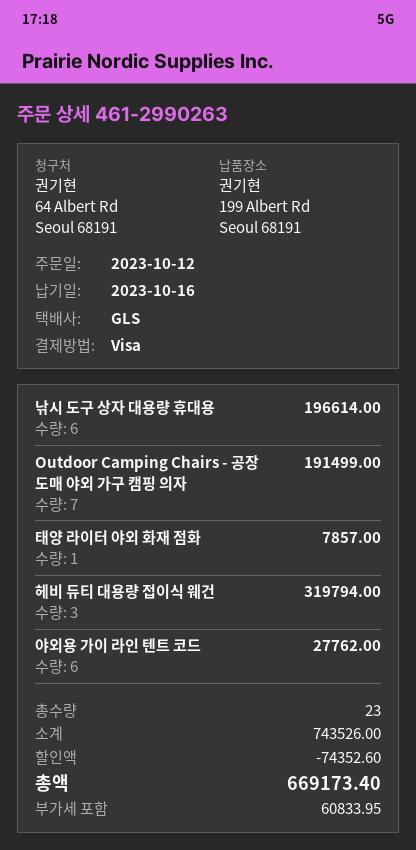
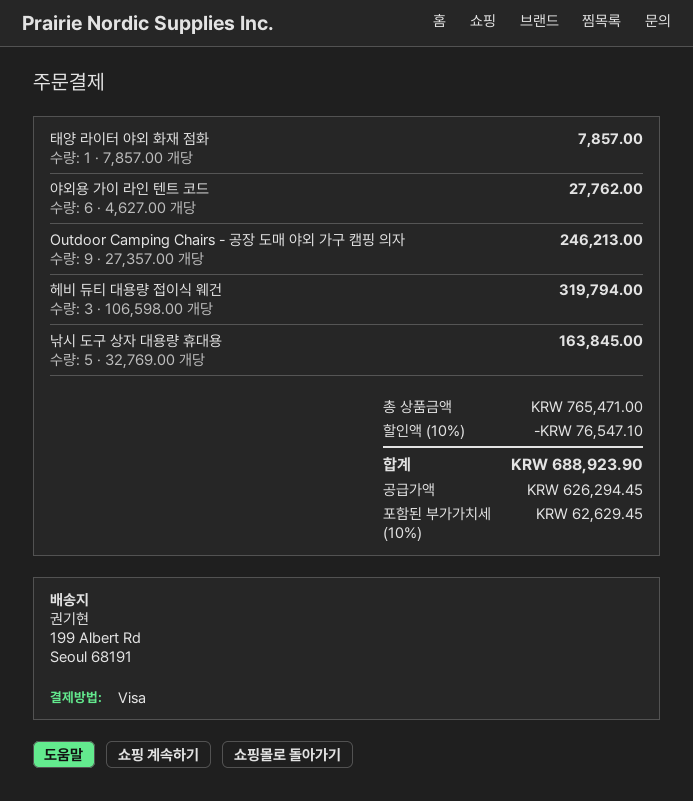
낚시 도구 상자 대용량 휴대용: 6 for 196614.00 -> 5 for 163845.00
Outdoor Camping Chairs - 공장 도매 야외 가구 캠핑 의자: 7 for 191499.00 -> 9 for 246213.00
subtotal: 743526.00 -> 765471.00
discount: 74352.60 -> 76547.10
tax: 60833.95 -> 62629.45
total: 669173.40 -> 688923.90

